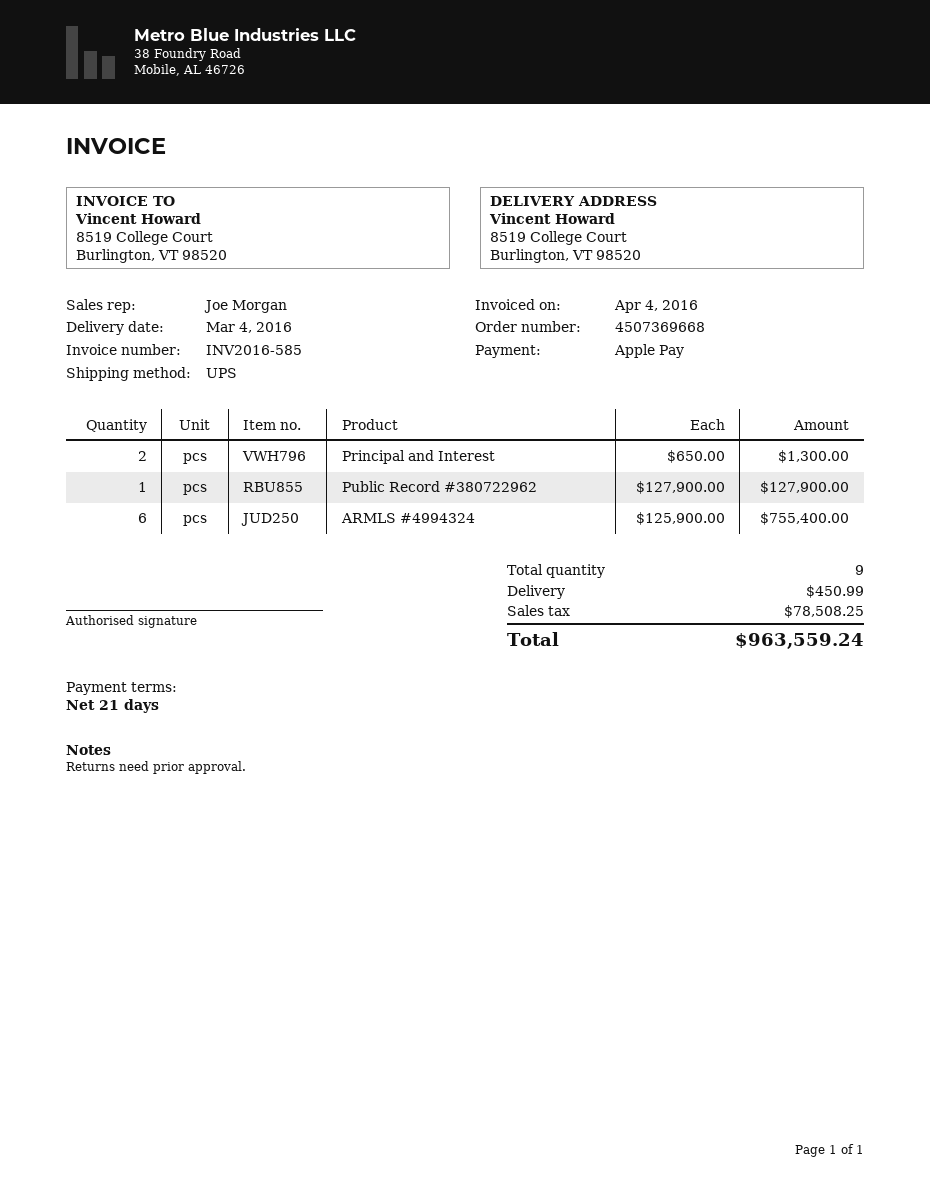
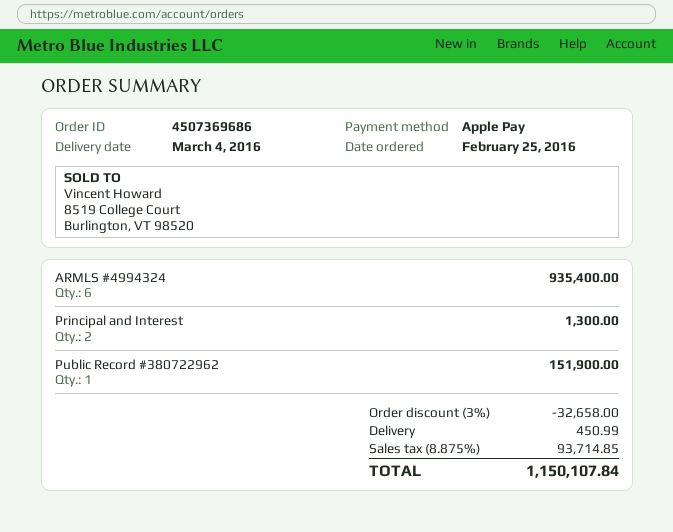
order number: 4507369668 -> 4507369686
Public Record #380722962: 1 for 127900.00 -> 1 for 151900.00
ARMLS #4994324: 6 for 755400.00 -> 6 for 935400.00
discount: none -> 3% = 32658.00
tax: 78508.25 -> 93714.85
total: 963559.24 -> 1150107.84

